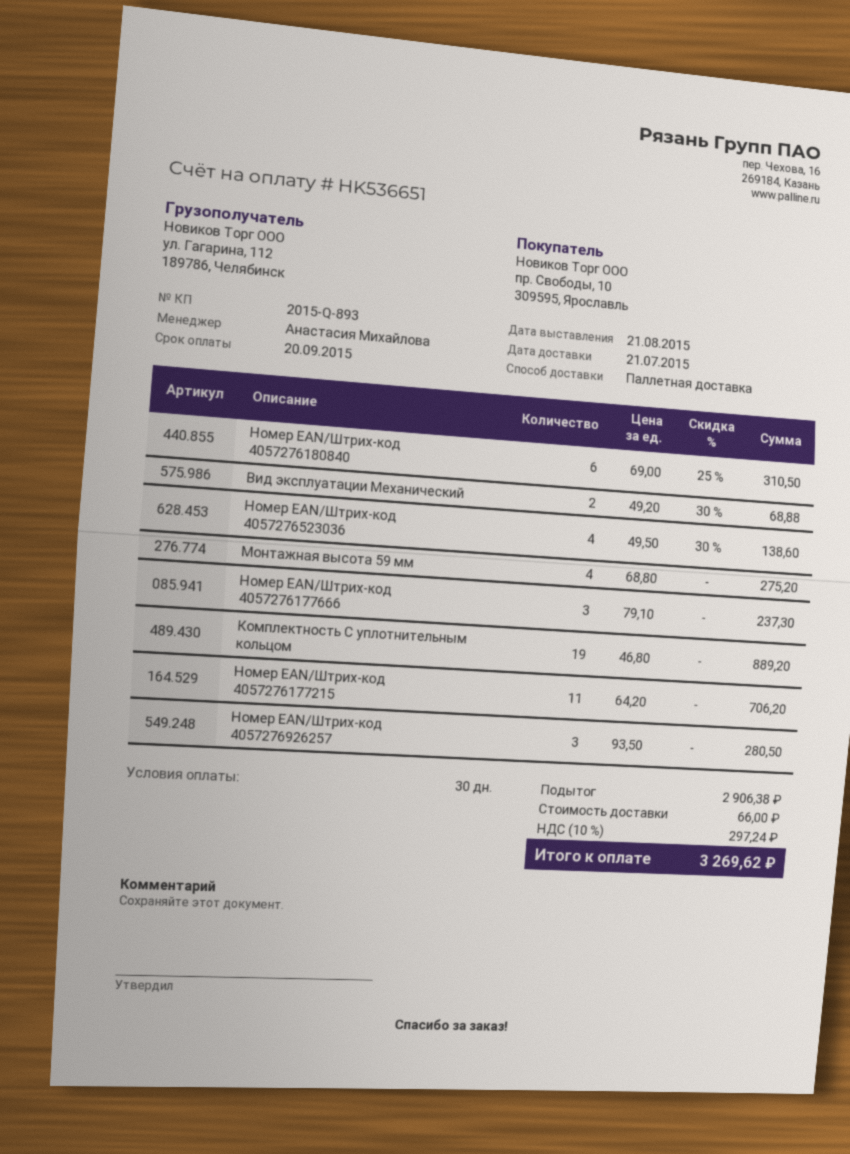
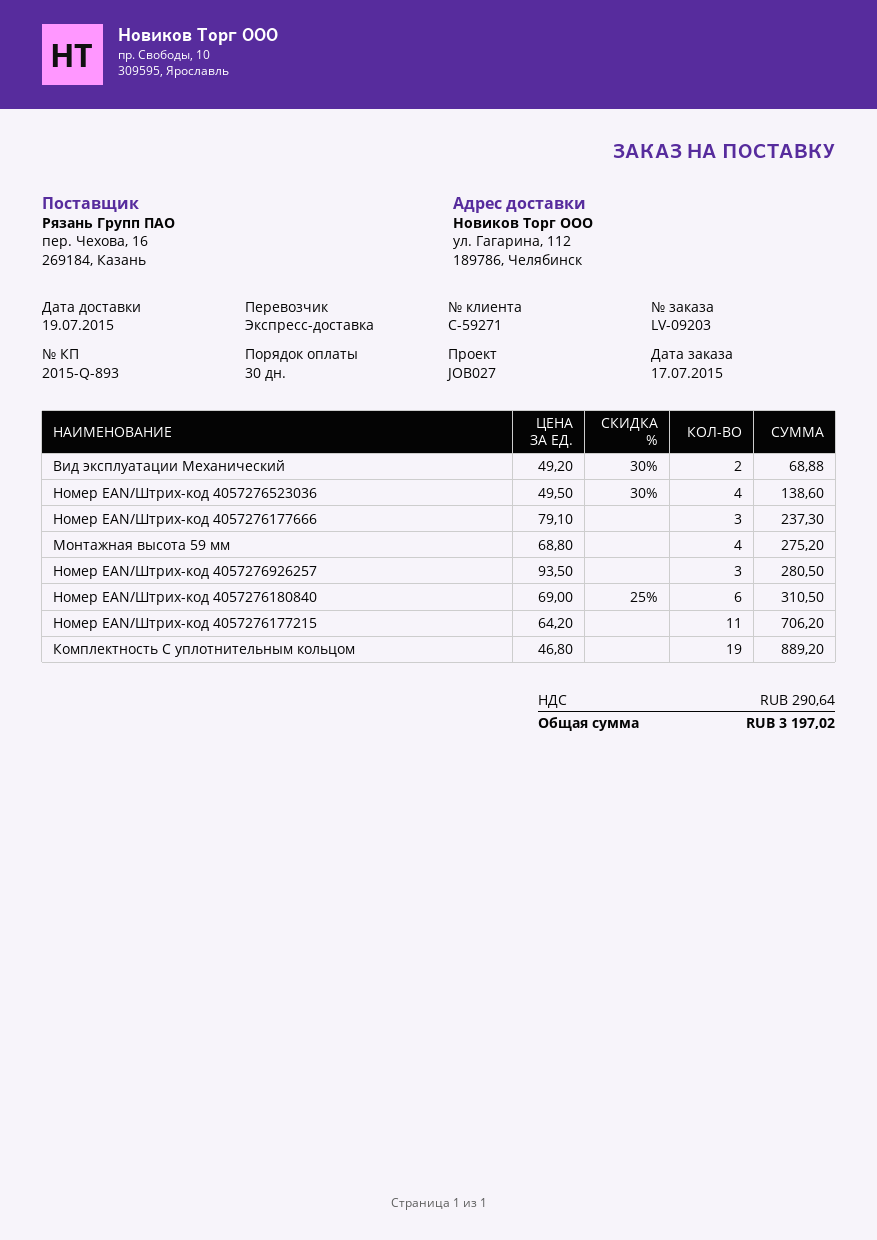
delivery date: 2015-07-21 -> 2015-07-19
shipping method: pallet freight -> express
shipping: 66.00 -> none
tax: 297.24 -> 290.64
total: 3269.62 -> 3197.02

